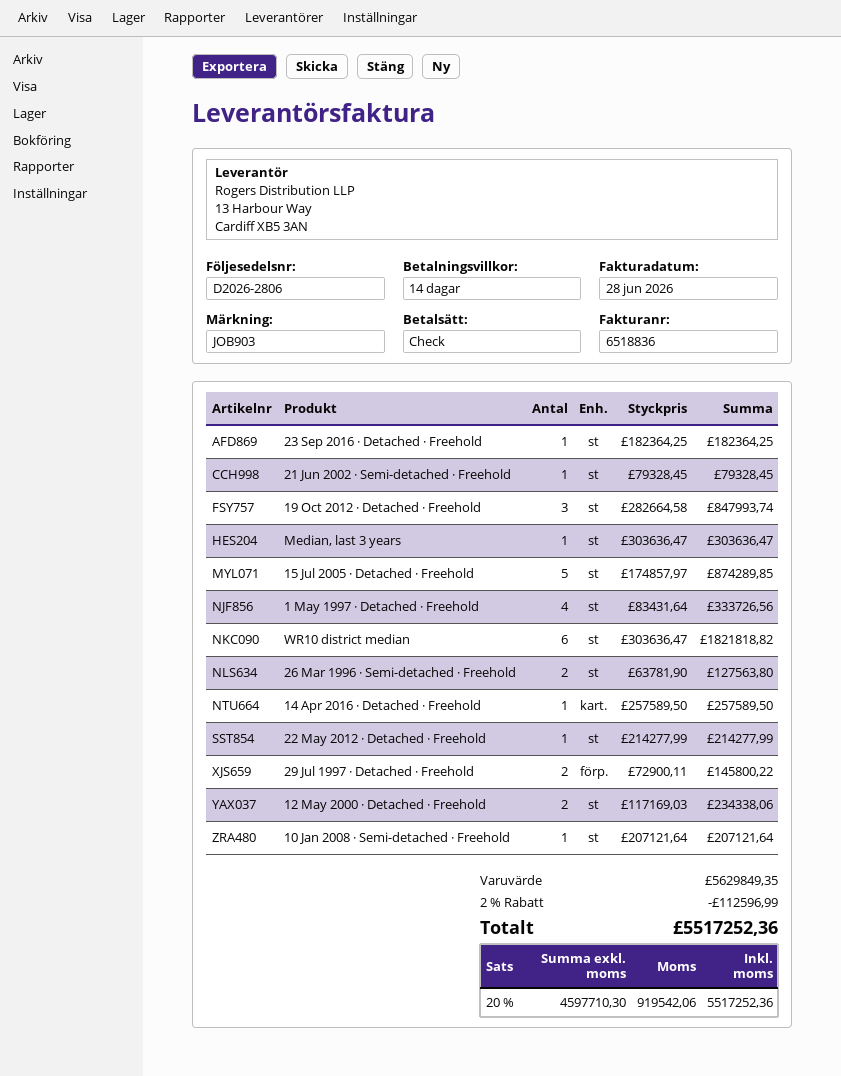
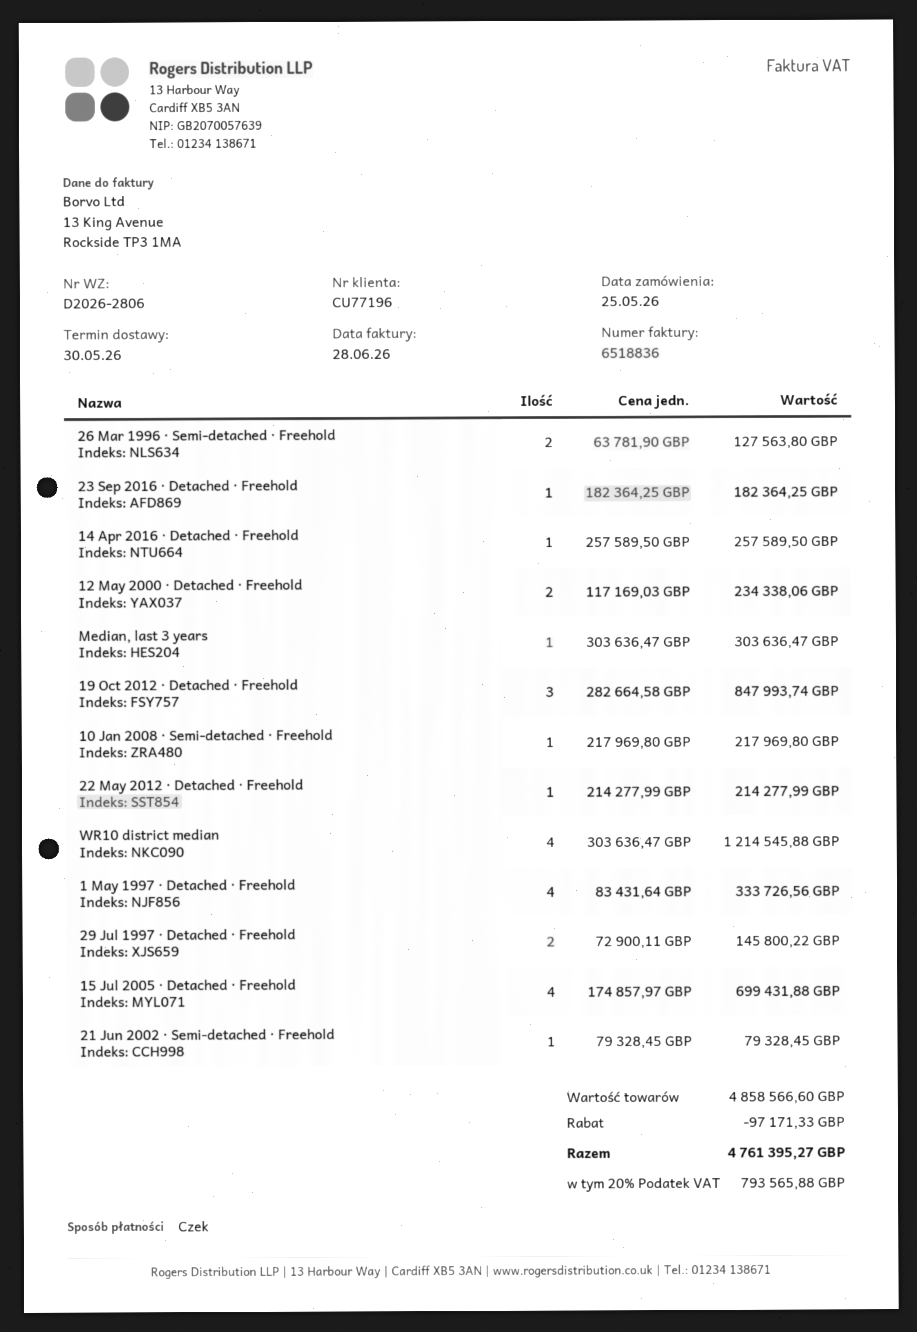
15 Jul 2005 · Detached · Freehold: 5 x 174857.97 = 874289.85 -> 4 x 174857.97 = 699431.88
WR10 district median: 6 x 303636.47 = 1821818.82 -> 4 x 303636.47 = 1214545.88
10 Jan 2008 · Semi-detached · Freehold: 1 x 207121.64 = 207121.64 -> 1 x 217969.80 = 217969.80
subtotal: 5629849.35 -> 4858566.60
discount: 112596.99 -> 97171.33
tax: 20% = 919542.06 -> 20% = 793565.88
total: 5517252.36 -> 4761395.27

